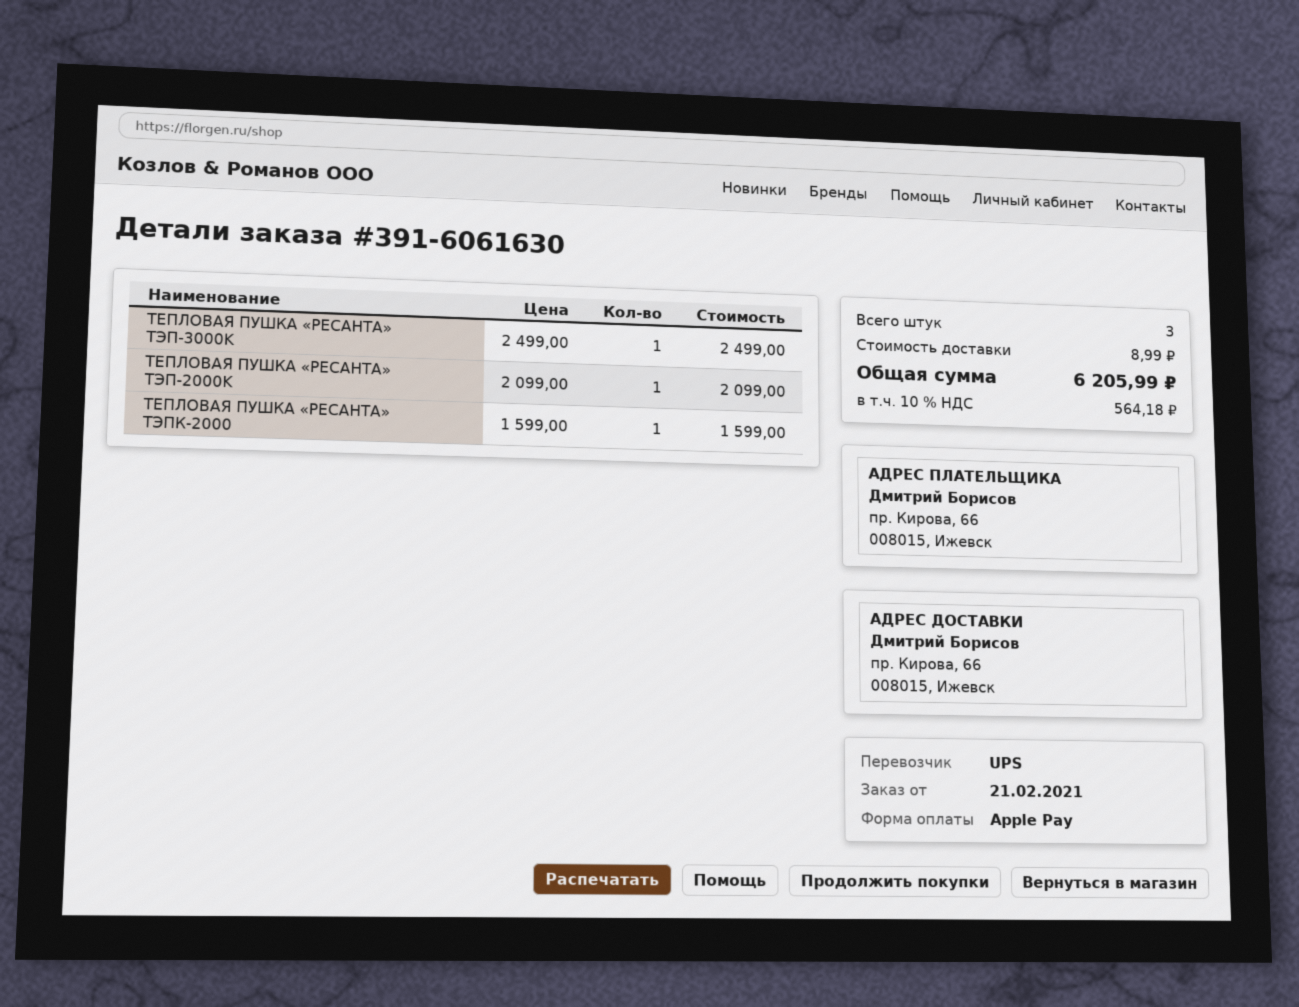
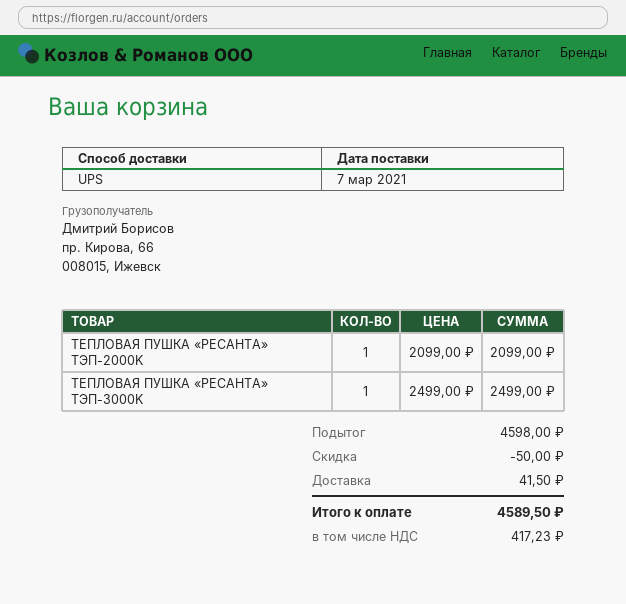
ТЕПЛОВАЯ ПУШКА «РЕСАНТА» ТЭПК-2000: 1 x 1599.00 = 1599.00 -> none
discount: none -> 50.00
shipping: 8.99 -> 41.50
tax: 564.18 -> 417.23
total: 6205.99 -> 4589.50

